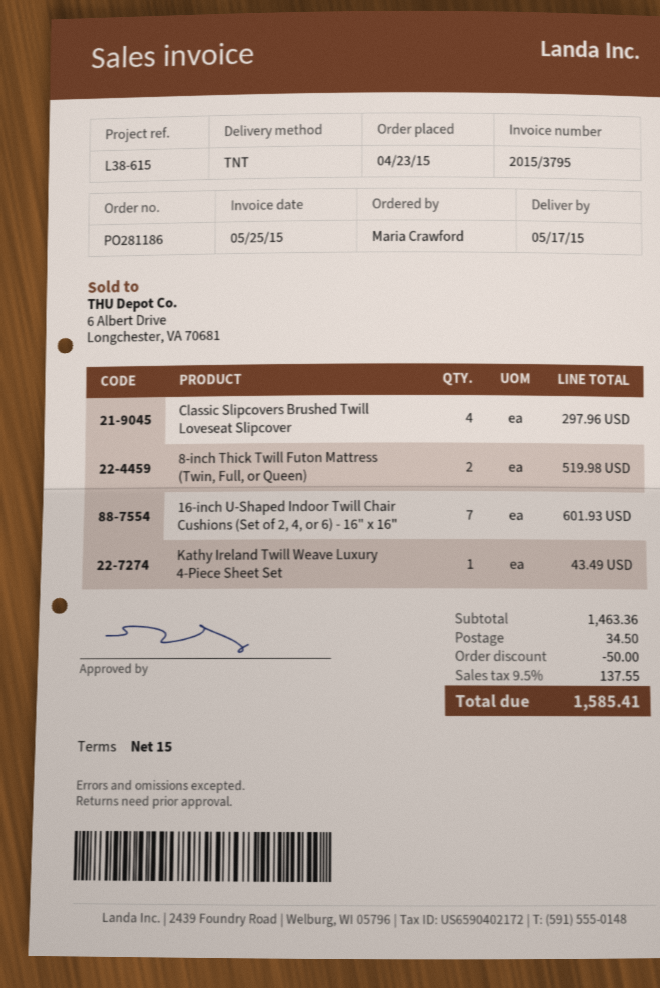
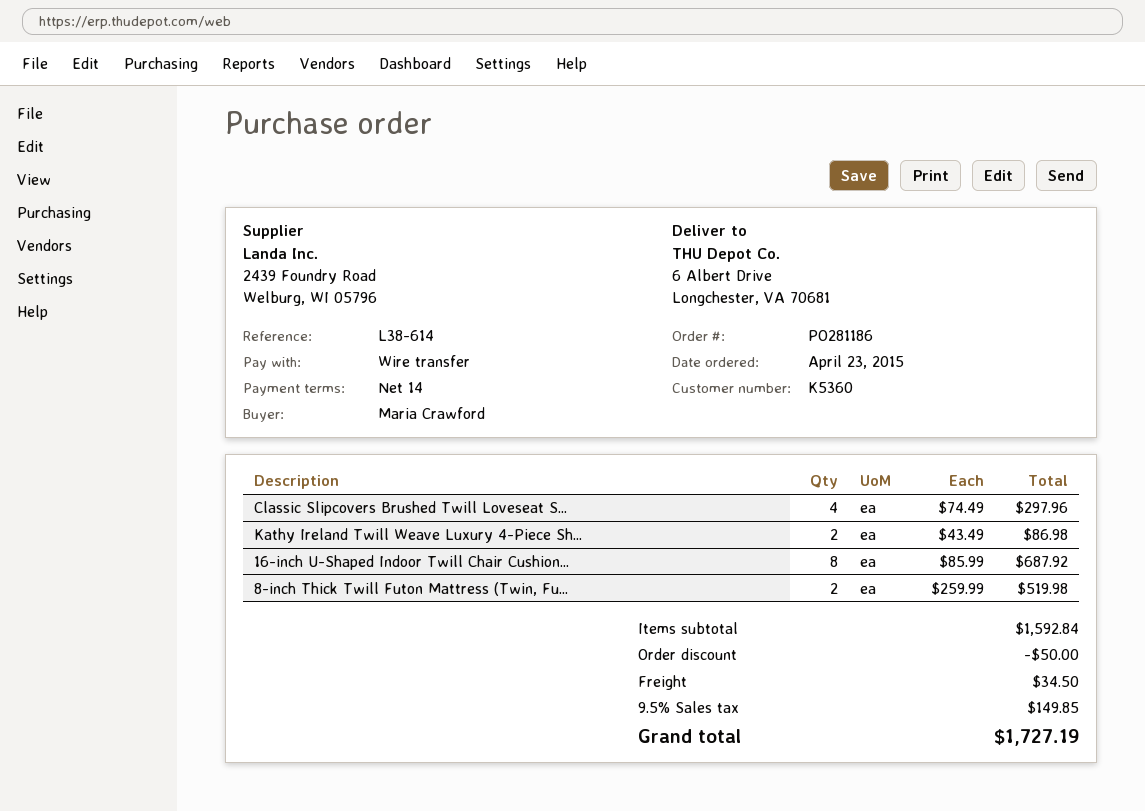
payment terms: 15 days -> 14 days
reference: L38-615 -> L38-614
16-inch U-Shaped Indoor Twill Chair Cushions (Set of 2, 4, or 6) - 16" x 16": 7 for 601.93 -> 8 for 687.92
Kathy Ireland Twill Weave Luxury 4-Piece Sheet Set: 1 for 43.49 -> 2 for 86.98
subtotal: 1463.36 -> 1592.84
tax: 9.5% = 137.55 -> 9.5% = 149.85
total: 1585.41 -> 1727.19

